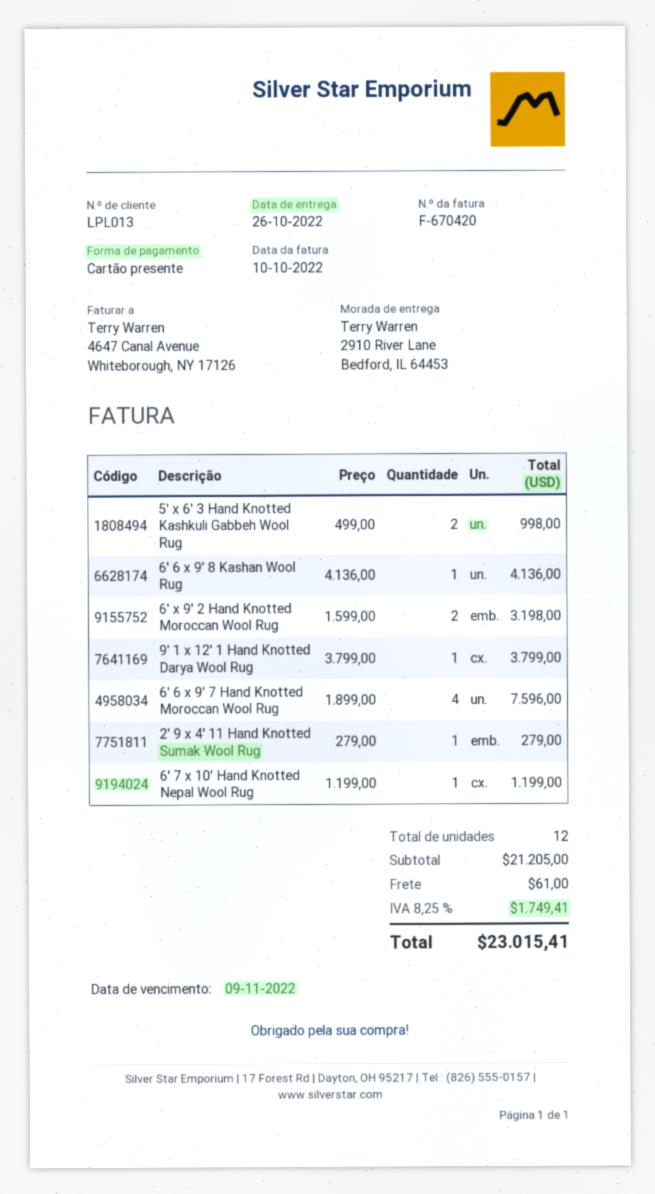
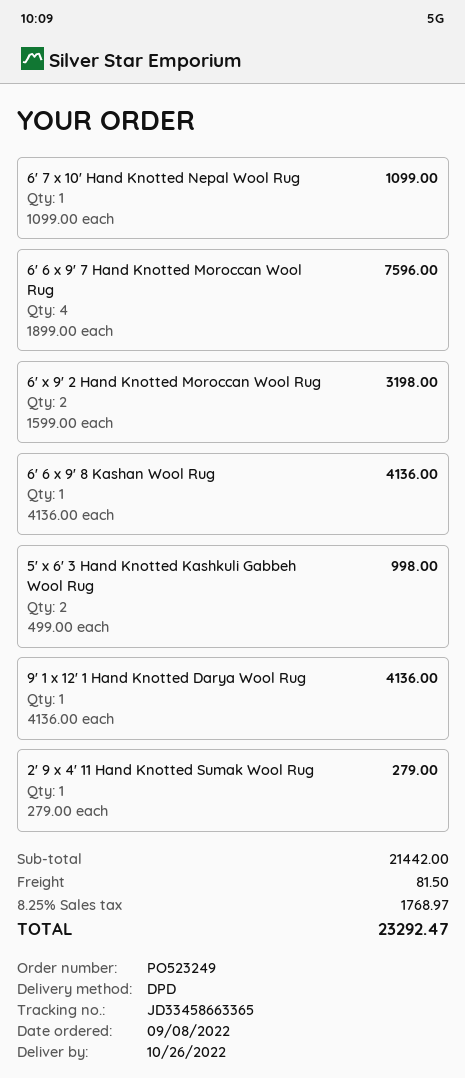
9' 1 x 12' 1 Hand Knotted Darya Wool Rug: 1 x 3799.00 = 3799.00 -> 1 x 4136.00 = 4136.00
6' 7 x 10' Hand Knotted Nepal Wool Rug: 1 x 1199.00 = 1199.00 -> 1 x 1099.00 = 1099.00
subtotal: 21205.00 -> 21442.00
shipping: 61.00 -> 81.50
tax: 8.25% = 1749.41 -> 8.25% = 1768.97
total: 23015.41 -> 23292.47

